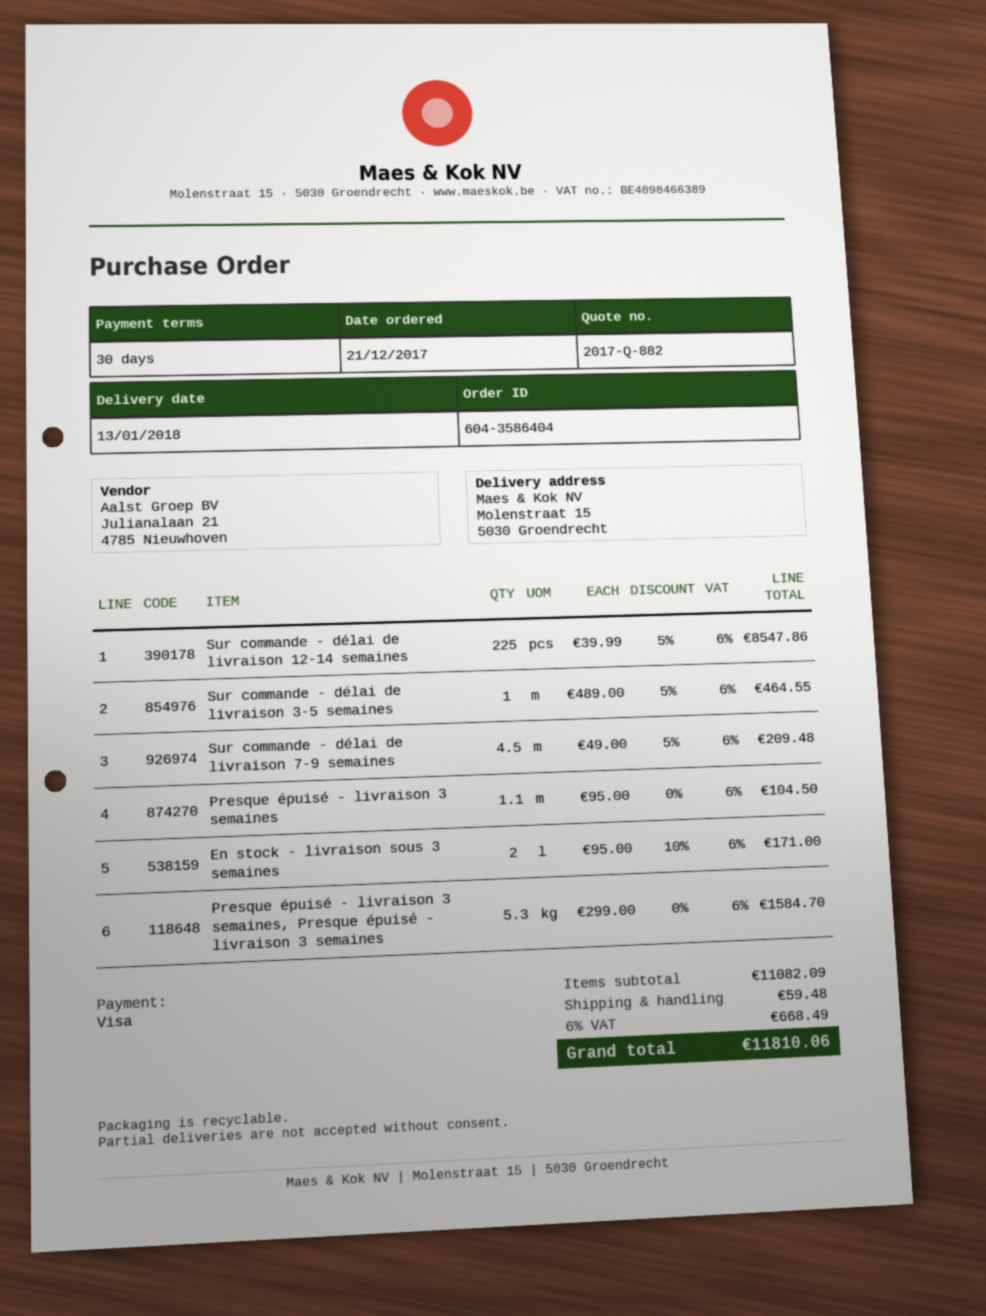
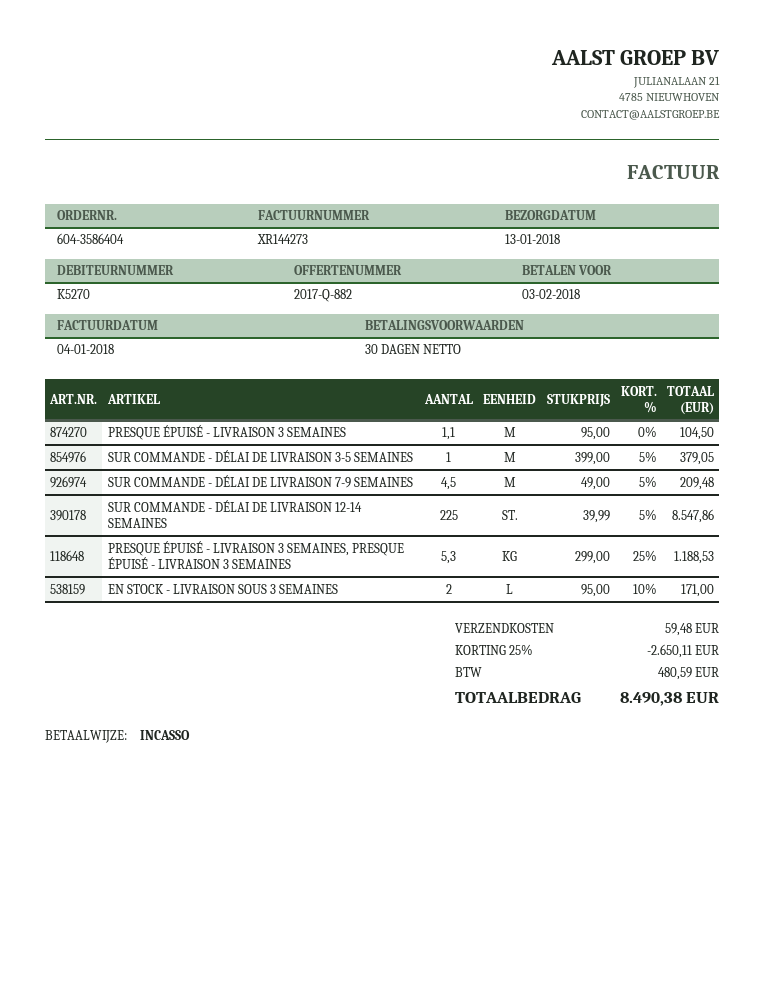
payment method: Visa -> direct debit
Sur commande - délai de livraison 3-5 semaines: 1 x 489.00 - 5% = 464.55 -> 1 x 399.00 - 5% = 379.05
Presque épuisé - livraison 3 semaines, Presque épuisé - livraison 3 semaines: 5.3 x 299.00 = 1584.70 -> 5.3 x 299.00 - 25% = 1188.53
discount: none -> 25% = 2650.11
tax: 668.49 -> 480.59
total: 11810.06 -> 8490.38

